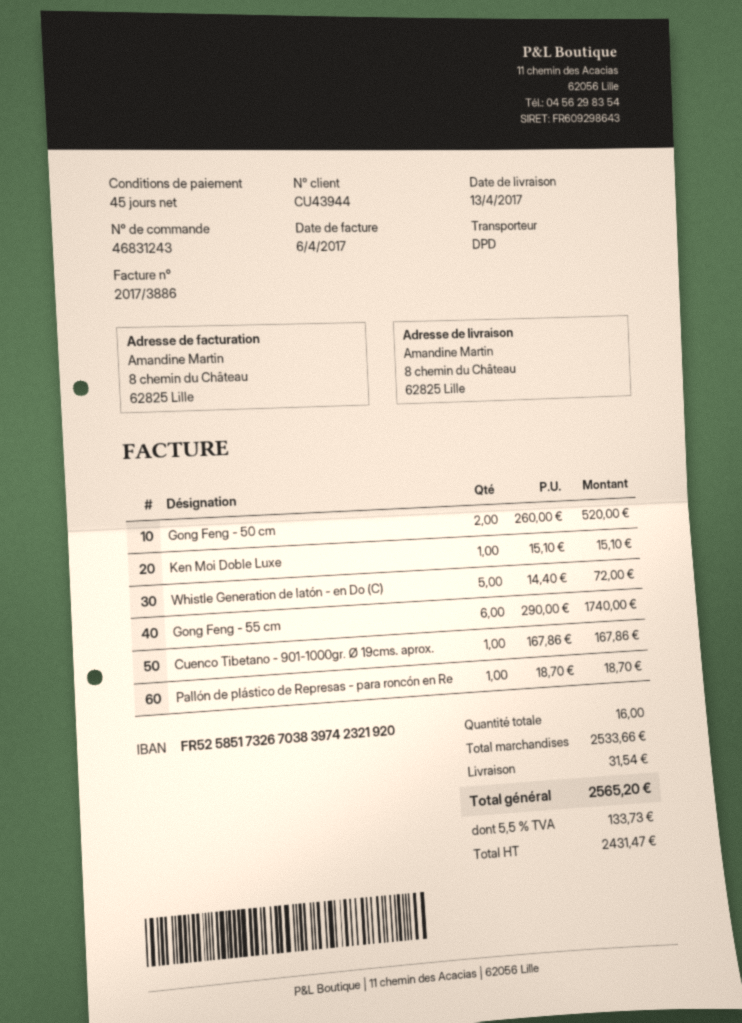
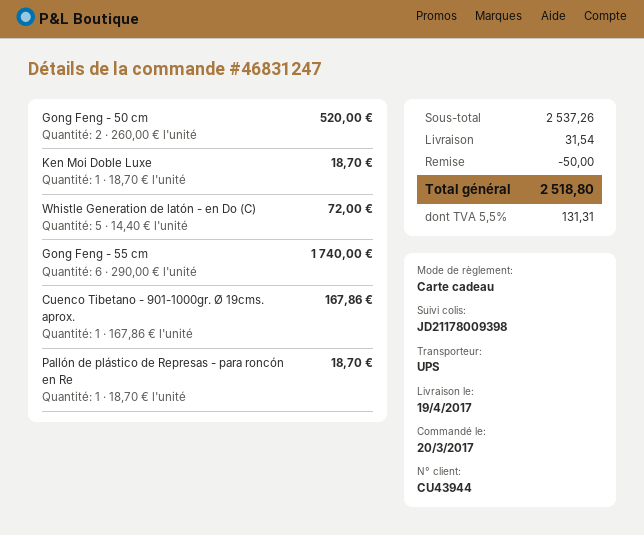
order number: 46831243 -> 46831247
delivery date: 2017-04-13 -> 2017-04-19
shipping method: DPD -> UPS
Ken Moi Doble Luxe: 1 x 15.10 = 15.10 -> 1 x 18.70 = 18.70
subtotal: 2533.66 -> 2537.26
discount: none -> 50.00
tax: 5.5% = 133.73 -> 5.5% = 131.31
total: 2565.20 -> 2518.80

